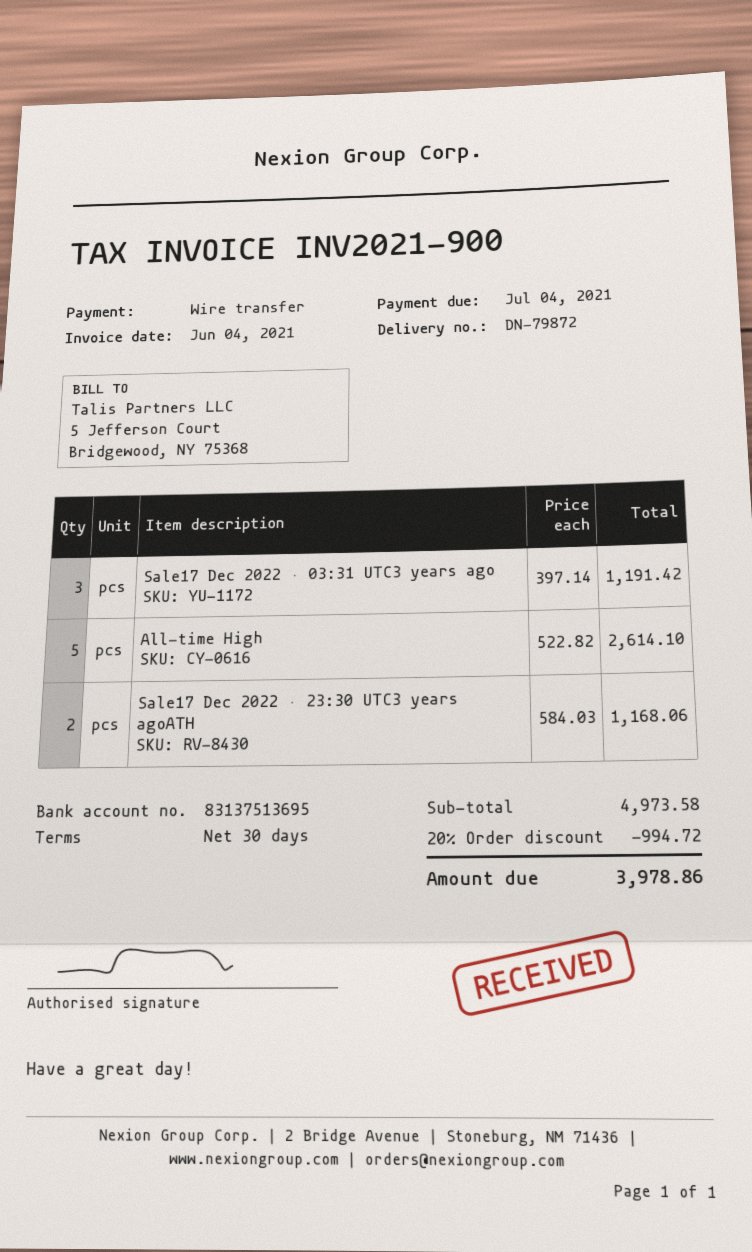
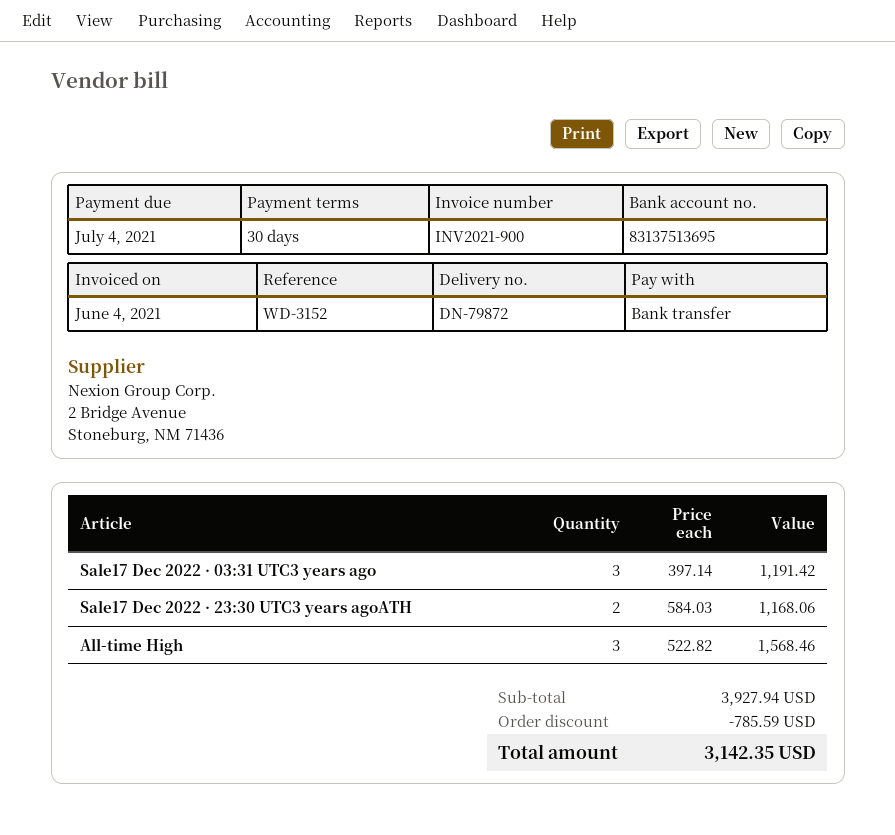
All-time High: 5 x 522.82 = 2614.10 -> 3 x 522.82 = 1568.46
subtotal: 4973.58 -> 3927.94
discount: 994.72 -> 785.59
total: 3978.86 -> 3142.35

